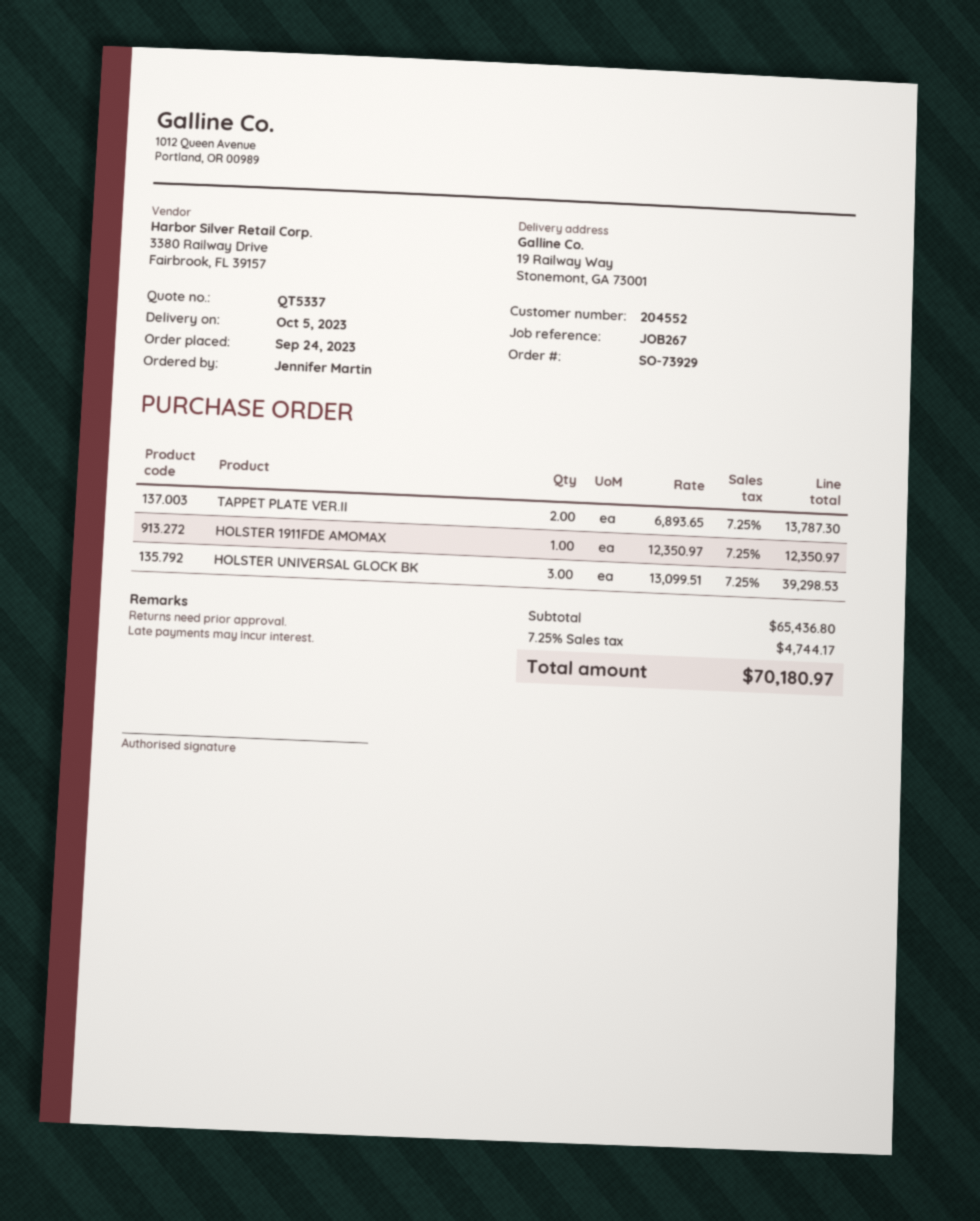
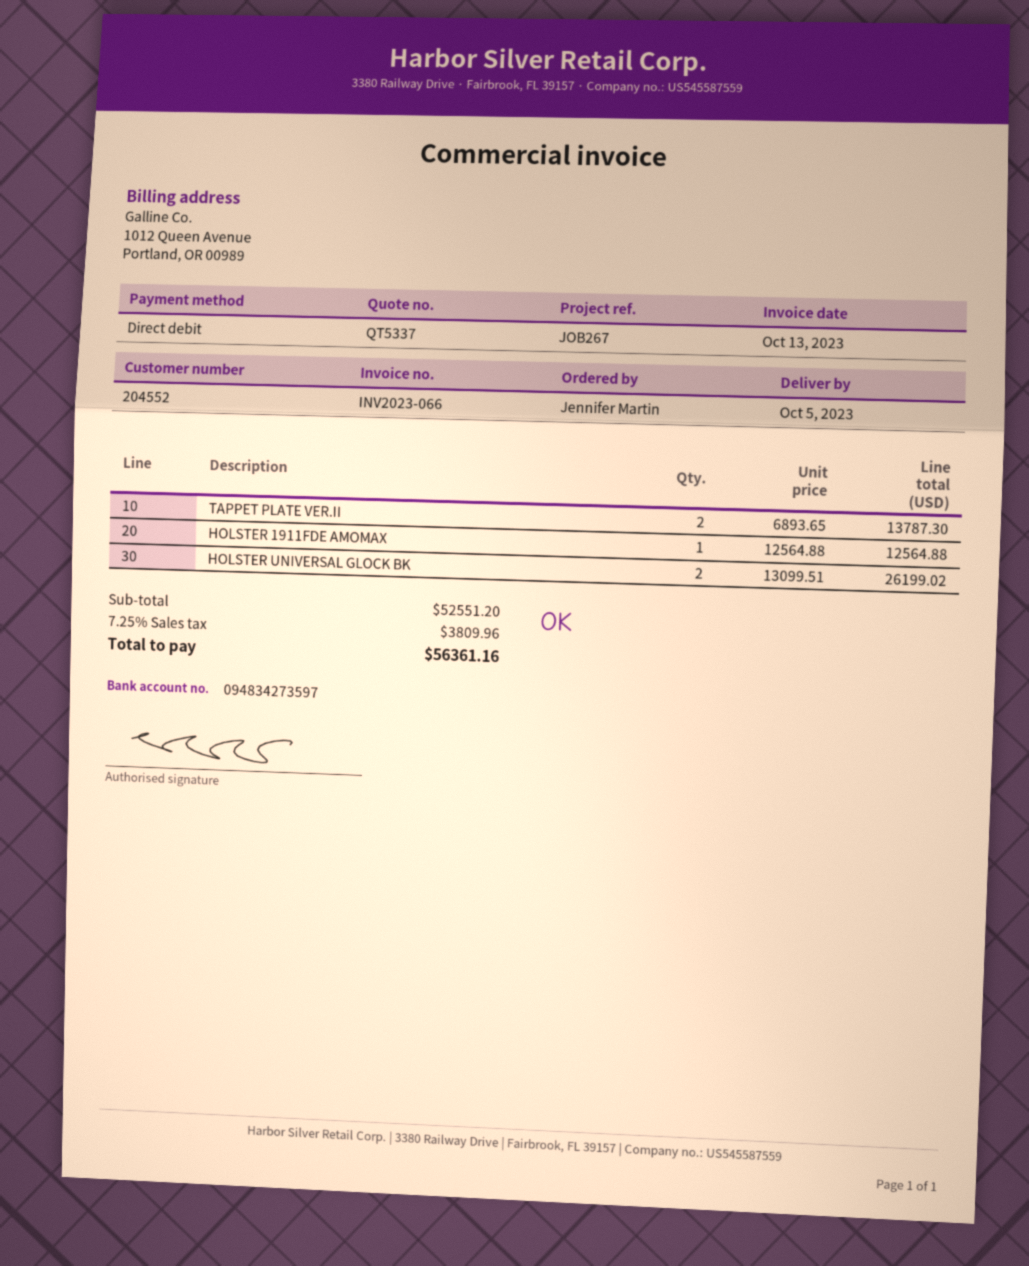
HOLSTER 1911FDE AMOMAX: 1 x 12350.97 = 12350.97 -> 1 x 12564.88 = 12564.88
HOLSTER UNIVERSAL GLOCK BK: 3 x 13099.51 = 39298.53 -> 2 x 13099.51 = 26199.02
subtotal: 65436.80 -> 52551.20
tax: 7.25% = 4744.17 -> 7.25% = 3809.96
total: 70180.97 -> 56361.16

